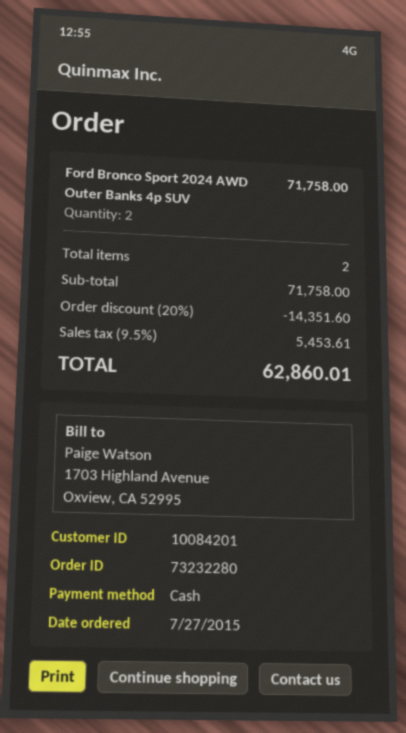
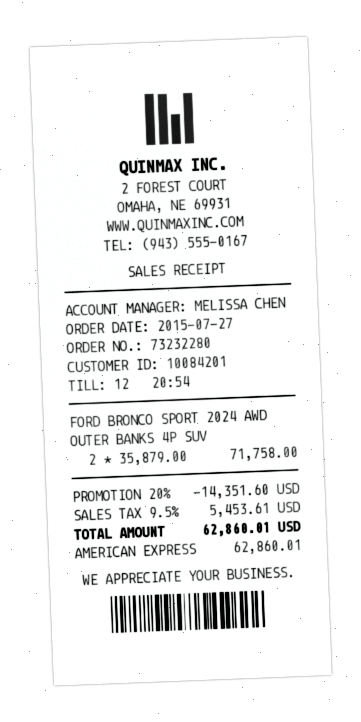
payment method: cash -> American Express

